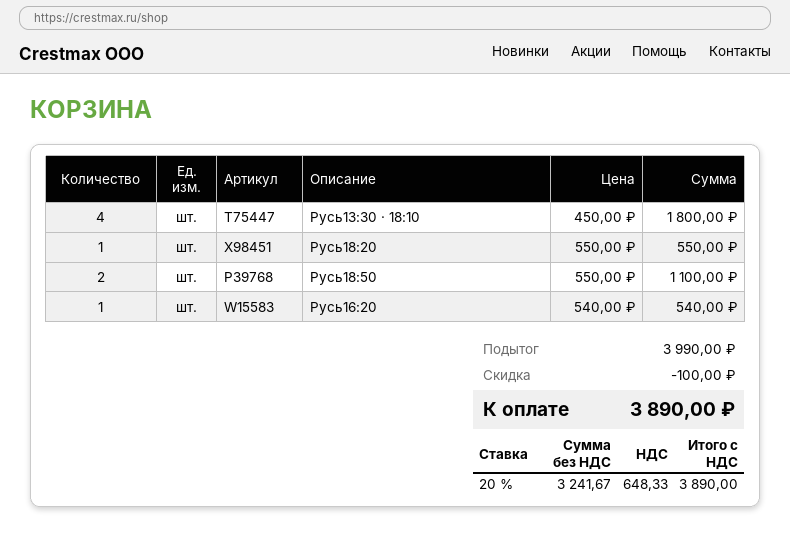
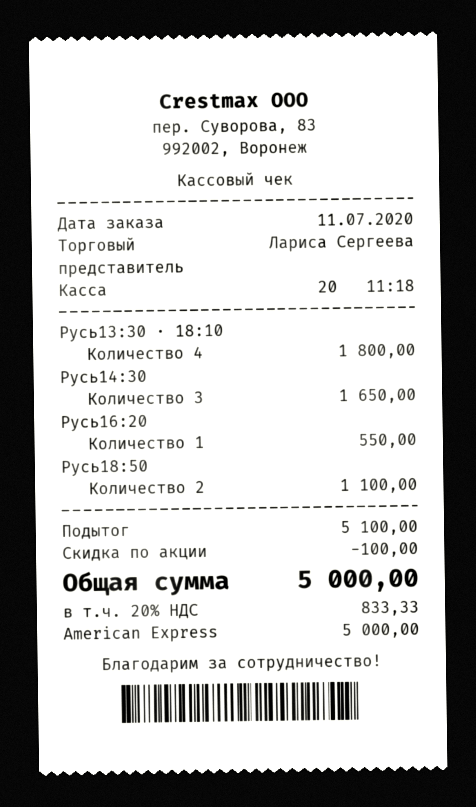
Русь18:20: 1 for 550.00 -> none
Русь16:20: 1 for 540.00 -> 1 for 550.00
Русь14:30: none -> 3 for 1650.00
subtotal: 3990.00 -> 5100.00
tax: 20% = 648.33 -> 20% = 833.33
total: 3890.00 -> 5000.00

